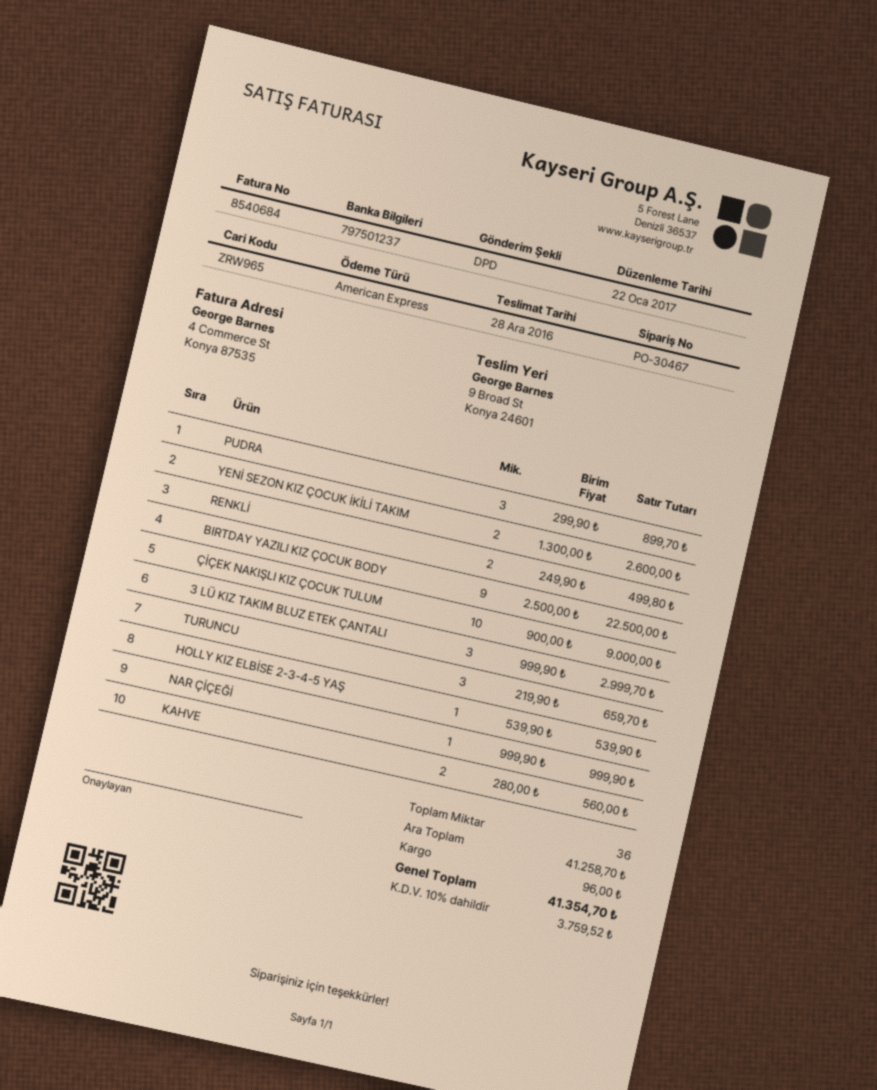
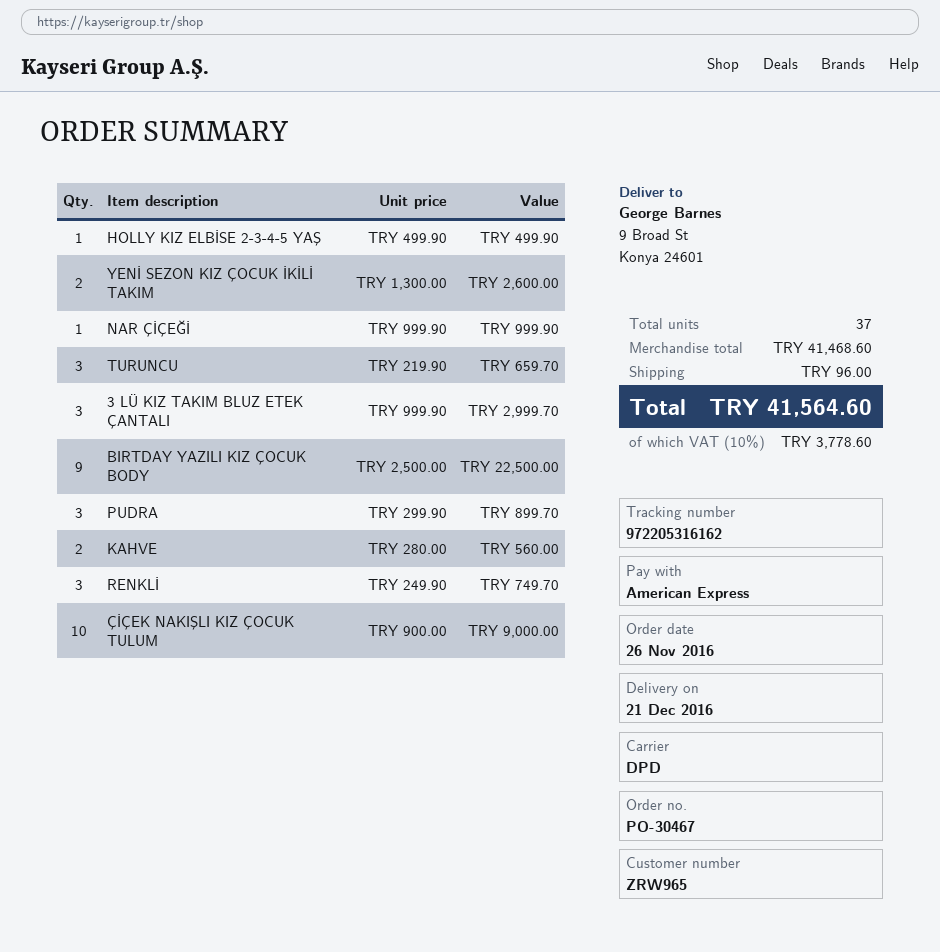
delivery date: 2016-12-28 -> 2016-12-21
RENKLİ: 2 x 249.90 = 499.80 -> 3 x 249.90 = 749.70
HOLLY KIZ ELBİSE 2-3-4-5 YAŞ: 1 x 539.90 = 539.90 -> 1 x 499.90 = 499.90
total quantity: 36 -> 37
subtotal: 41258.70 -> 41468.60
tax: 10% = 3759.52 -> 10% = 3778.60
total: 41354.70 -> 41564.60

